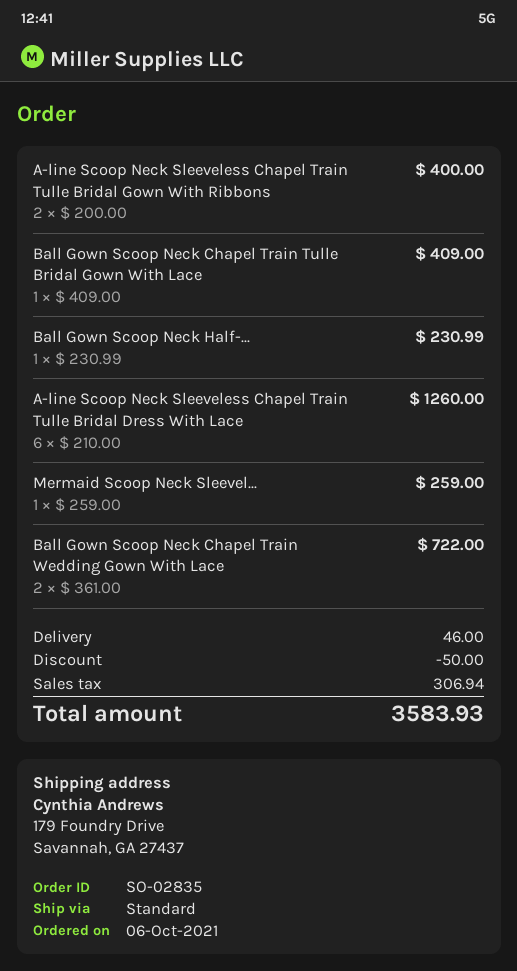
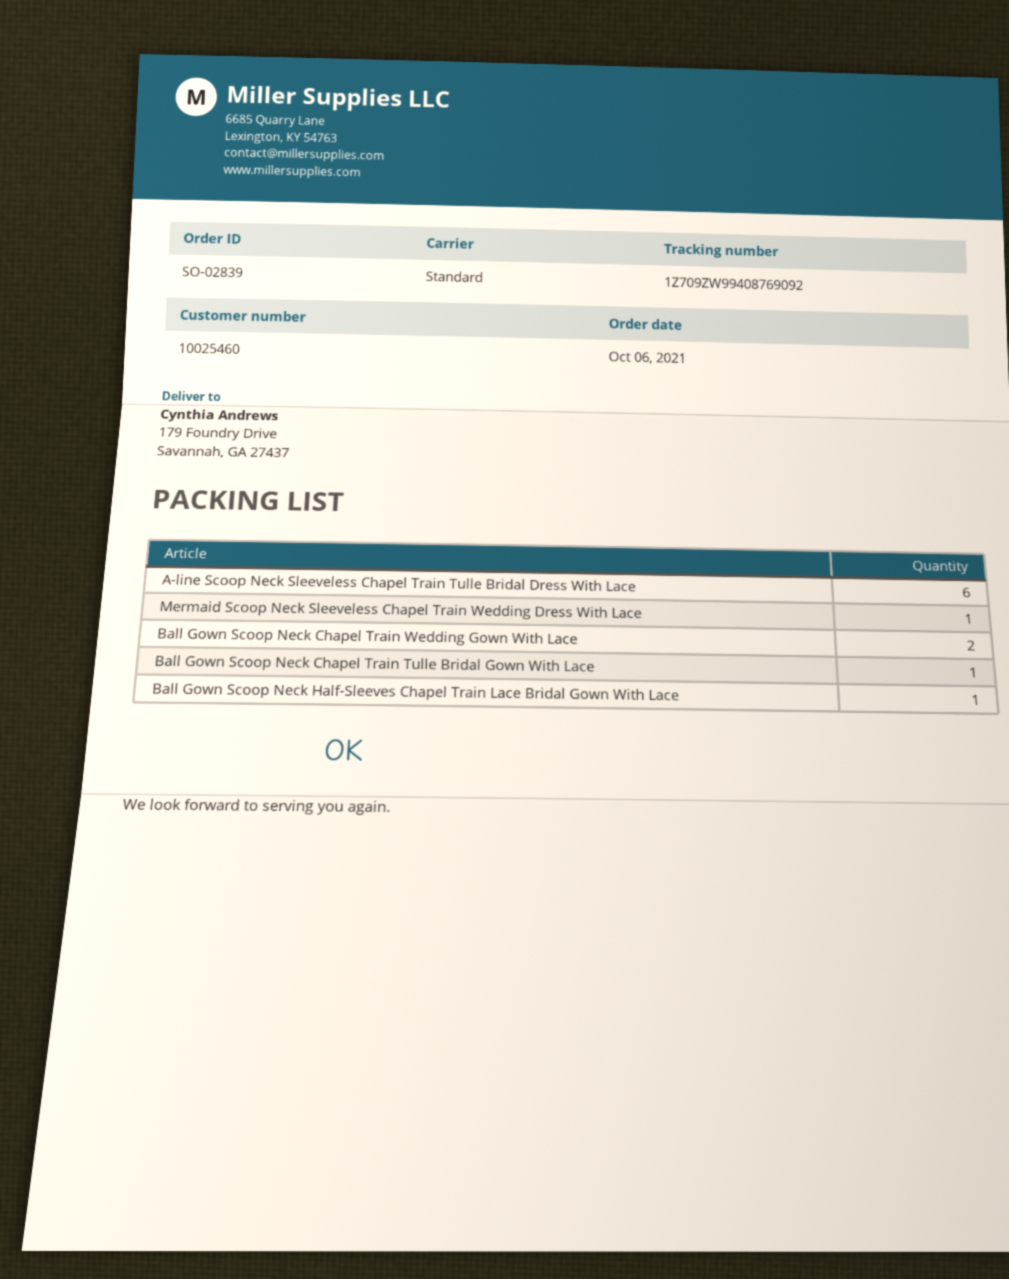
order number: SO-02835 -> SO-02839
A-line Scoop Neck Sleeveless Chapel Train Tulle Bridal Gown With Ribbons: 2 -> none

